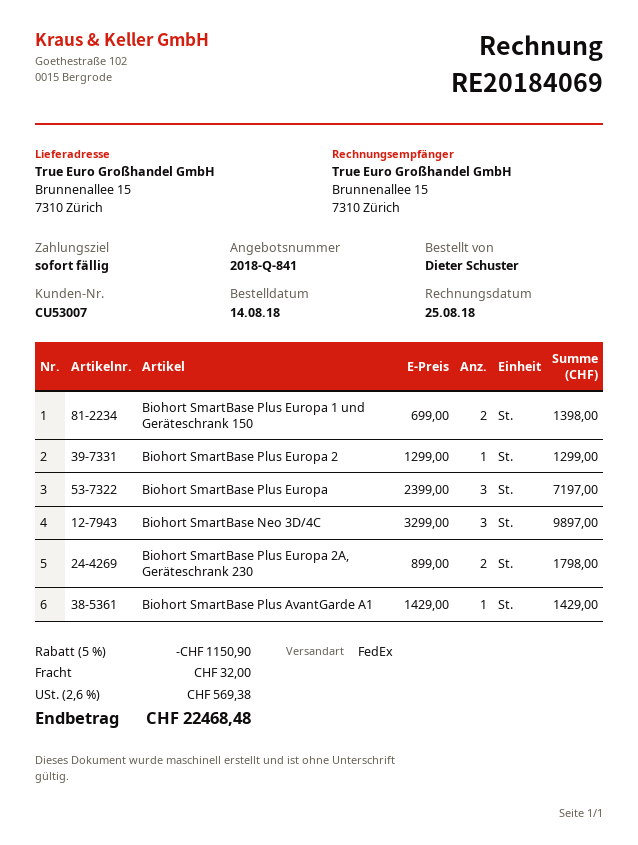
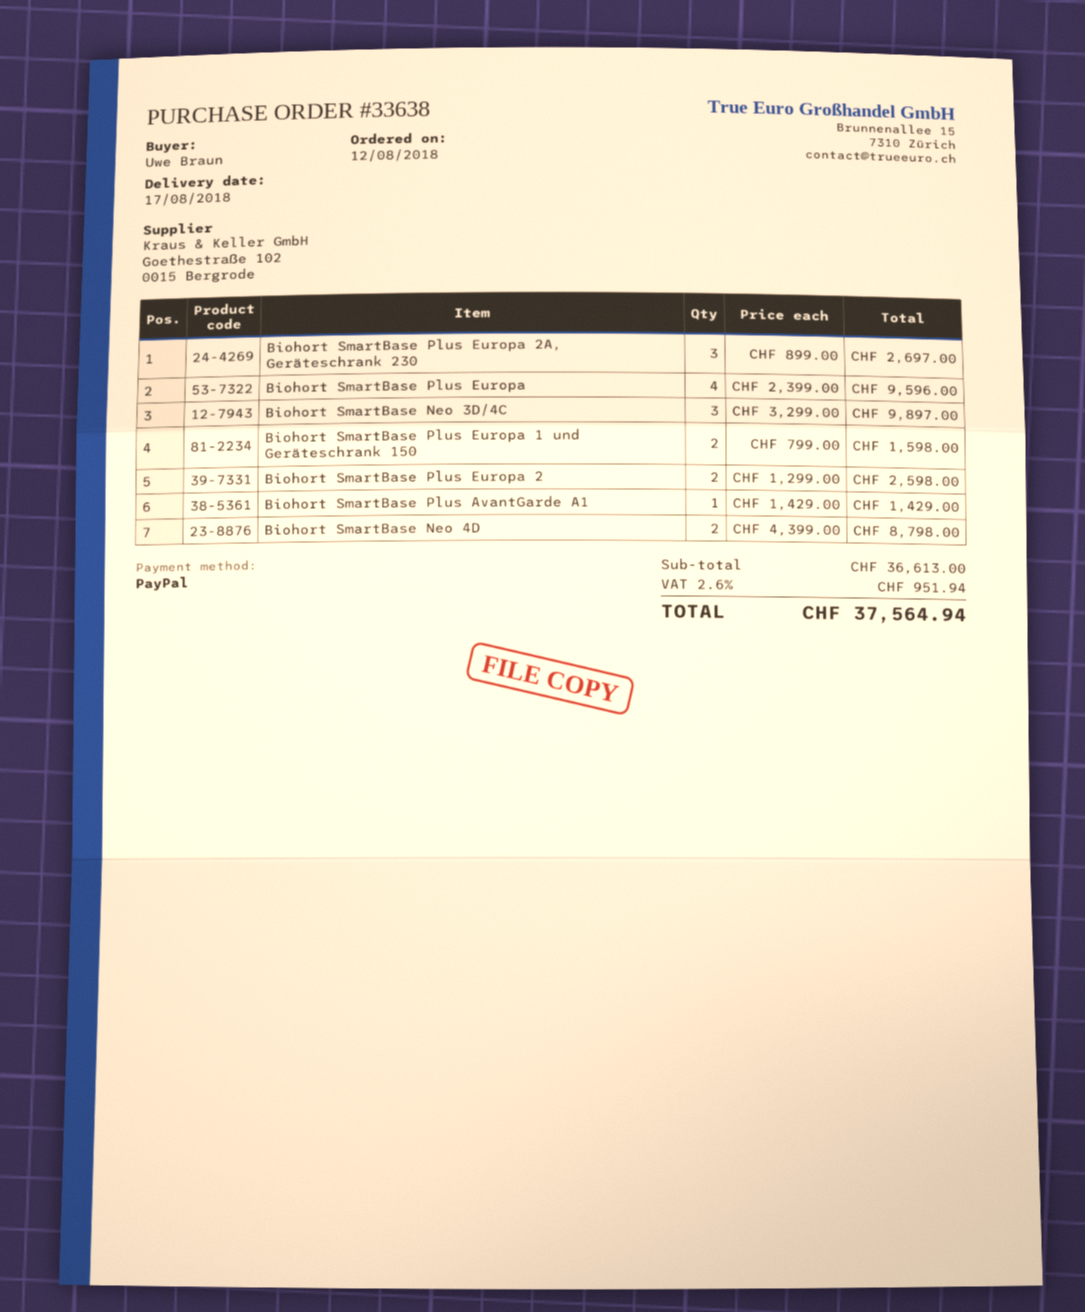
order date: 2018-08-14 -> 2018-08-12
ordered by: Dieter Schuster -> Uwe Braun
Biohort SmartBase Plus Europa 1 und Geräteschrank 150: 2 x 699.00 = 1398.00 -> 2 x 799.00 = 1598.00
Biohort SmartBase Plus Europa 2: 1 x 1299.00 = 1299.00 -> 2 x 1299.00 = 2598.00
Biohort SmartBase Plus Europa: 3 x 2399.00 = 7197.00 -> 4 x 2399.00 = 9596.00
Biohort SmartBase Plus Europa 2A, Geräteschrank 230: 2 x 899.00 = 1798.00 -> 3 x 899.00 = 2697.00
Biohort SmartBase Neo 4D: none -> 2 x 4399.00 = 8798.00
discount: 5% = 1150.90 -> none
shipping: 32.00 -> none
tax: 2.6% = 569.38 -> 2.6% = 951.94
total: 22468.48 -> 37564.94

